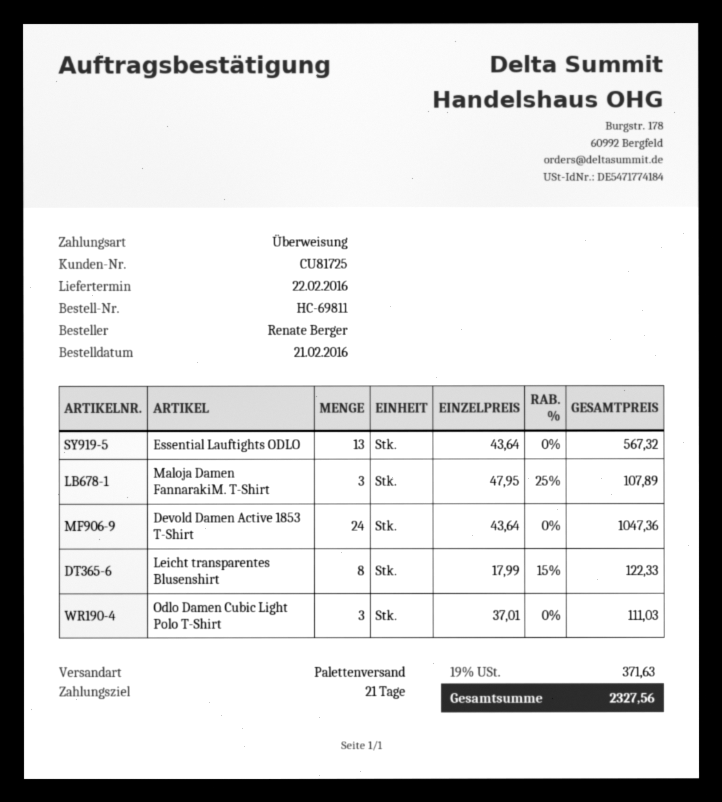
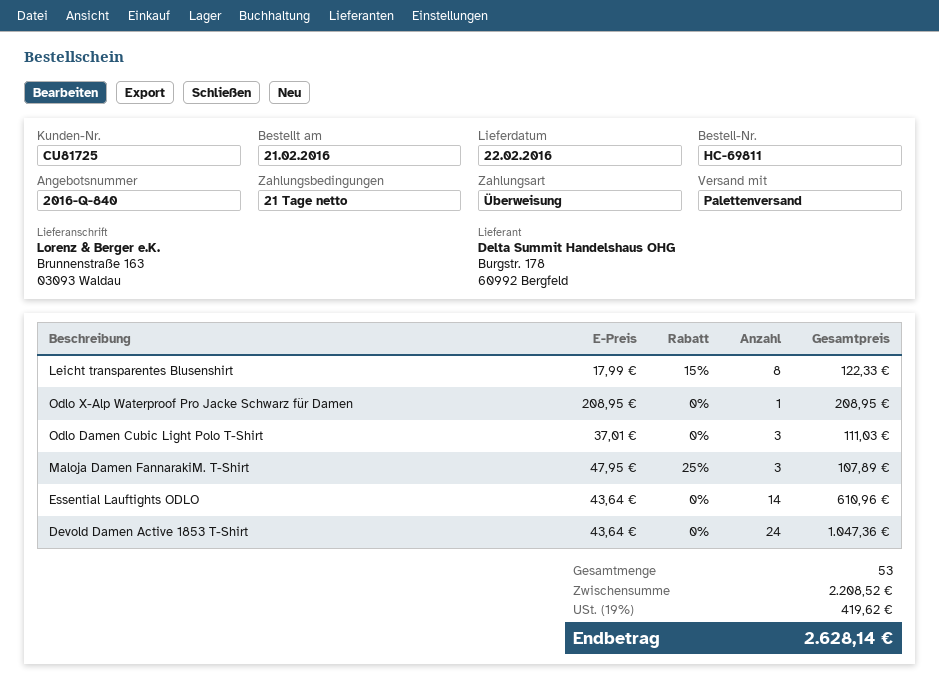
Essential Lauftights ODLO: 13 x 43.64 = 567.32 -> 14 x 43.64 = 610.96
Odlo X-Alp Waterproof Pro Jacke Schwarz für Damen: none -> 1 x 208.95 = 208.95
tax: 19% = 371.63 -> 19% = 419.62
total: 2327.56 -> 2628.14

